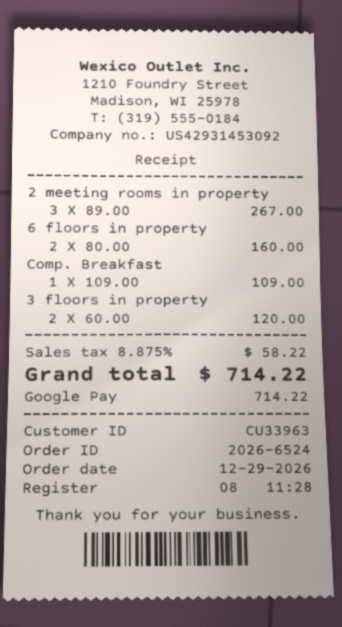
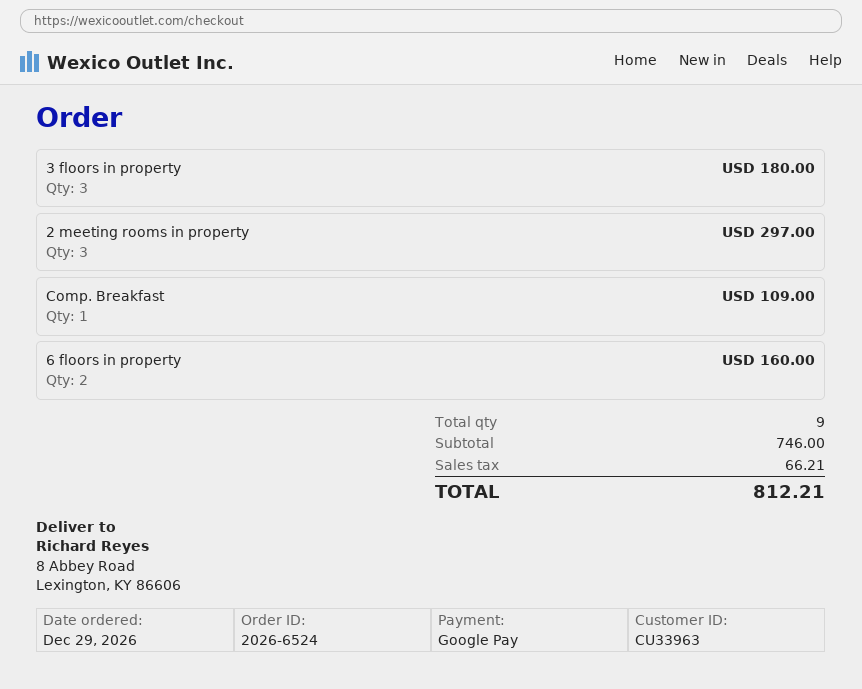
2 meeting rooms in property: 3 for 267.00 -> 3 for 297.00
3 floors in property: 2 for 120.00 -> 3 for 180.00
tax: 58.22 -> 66.21
total: 714.22 -> 812.21

